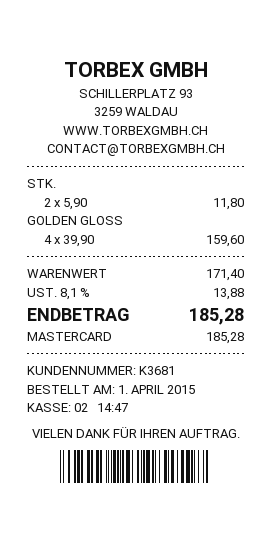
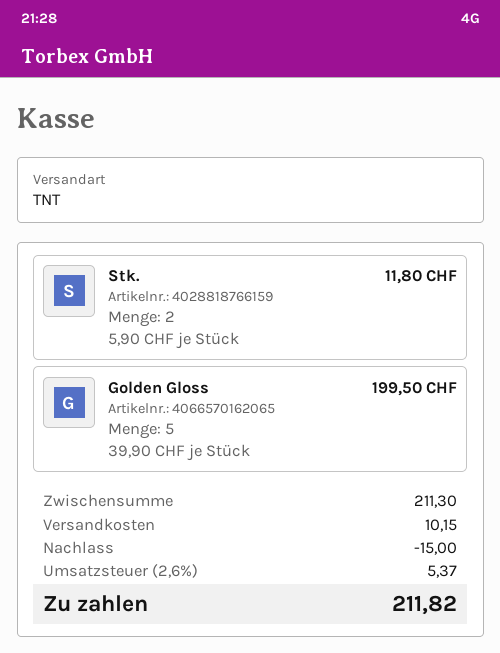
GOLDEN GLOSS: 4 x 39.90 = 159.60 -> 5 x 39.90 = 199.50
subtotal: 171.40 -> 211.30
discount: none -> 15.00
shipping: none -> 10.15
tax: 8.1% = 13.88 -> 2.6% = 5.37
total: 185.28 -> 211.82

